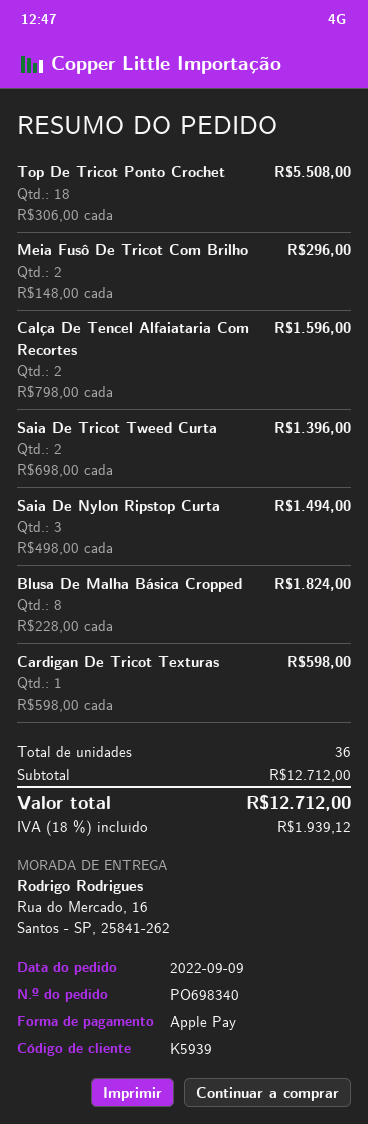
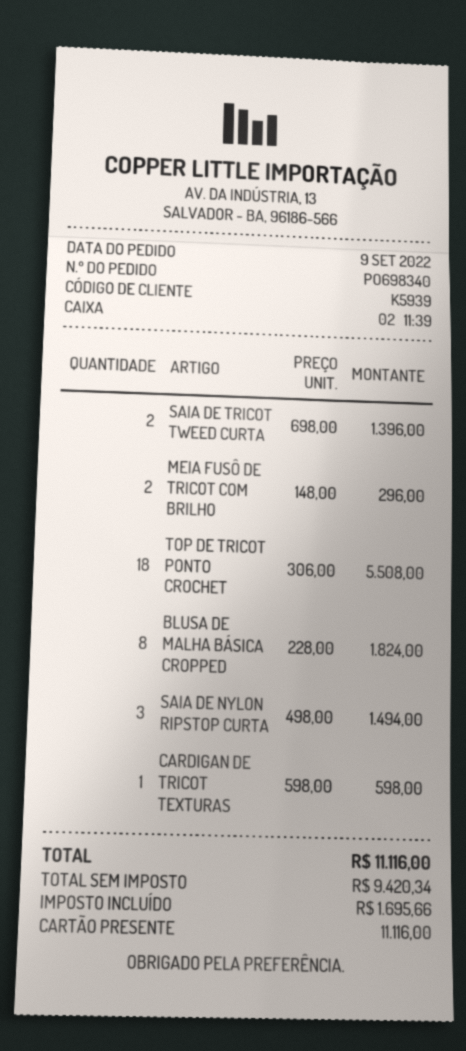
payment method: Apple Pay -> gift card
Calça De Tencel Alfaiataria Com Recortes: 2 x 798.00 = 1596.00 -> none
tax: 1939.12 -> 1695.66
total: 12712.00 -> 11116.00

